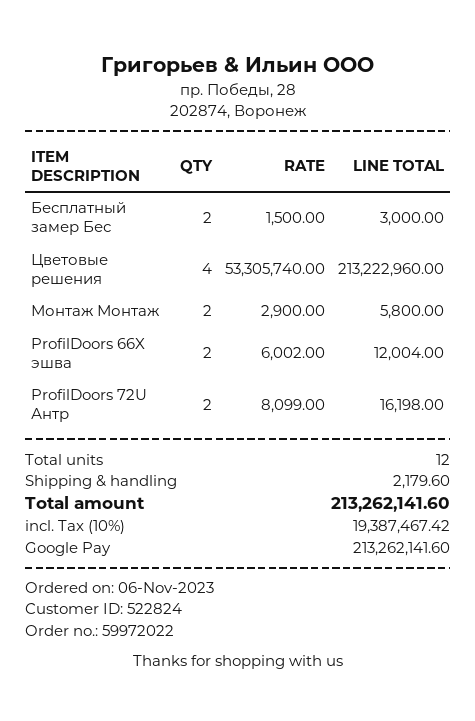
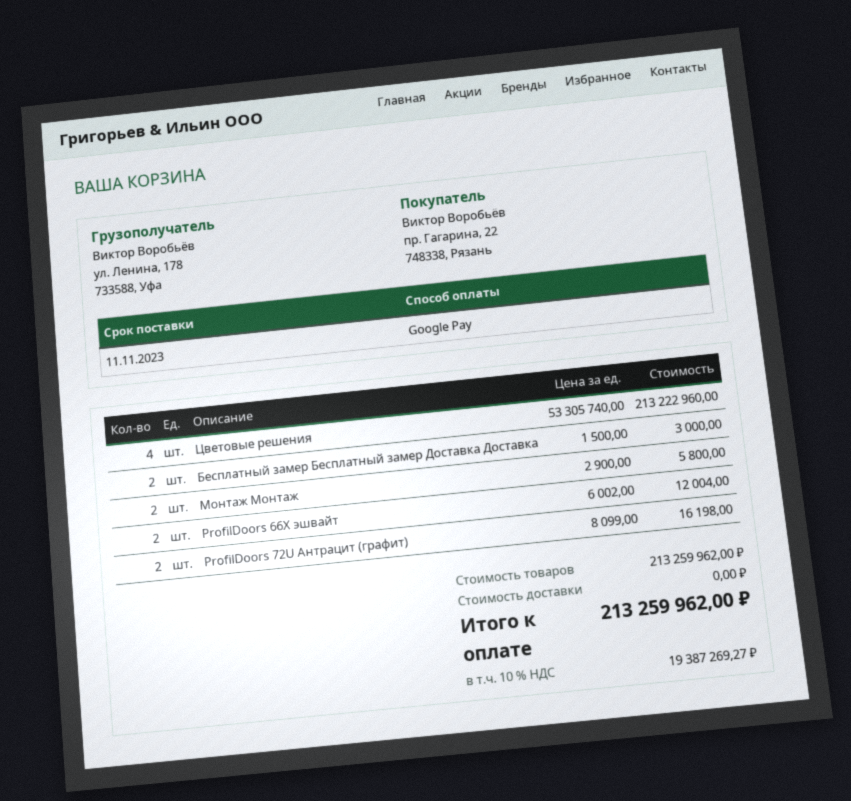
shipping: 2179.60 -> 0.00
tax: 10% = 19387467.42 -> 10% = 19387269.27
total: 213262141.60 -> 213259962.00

